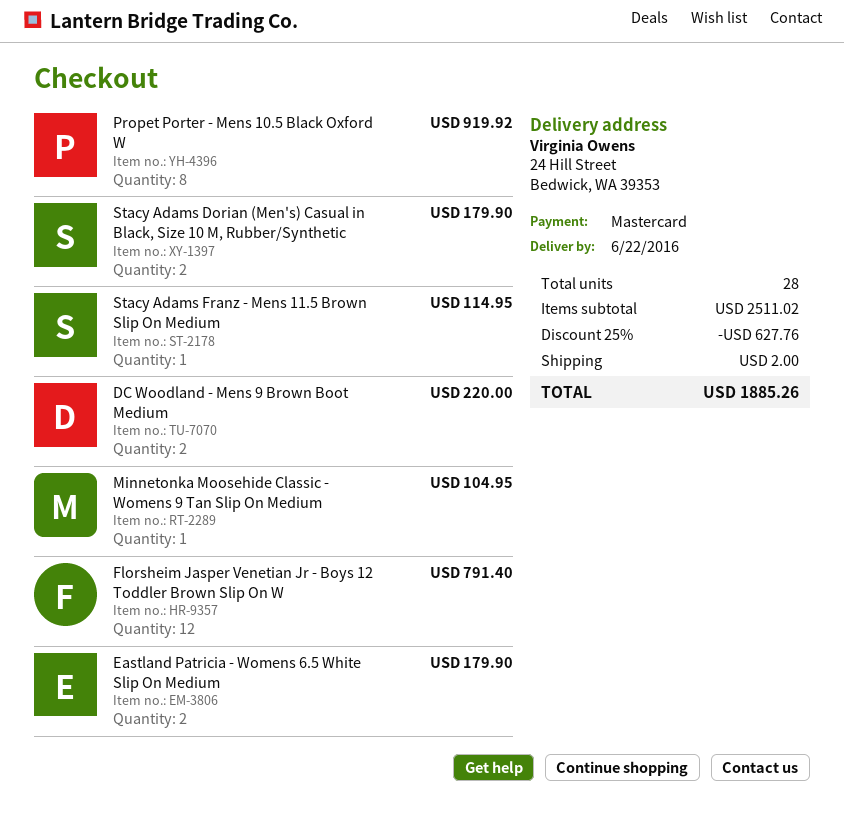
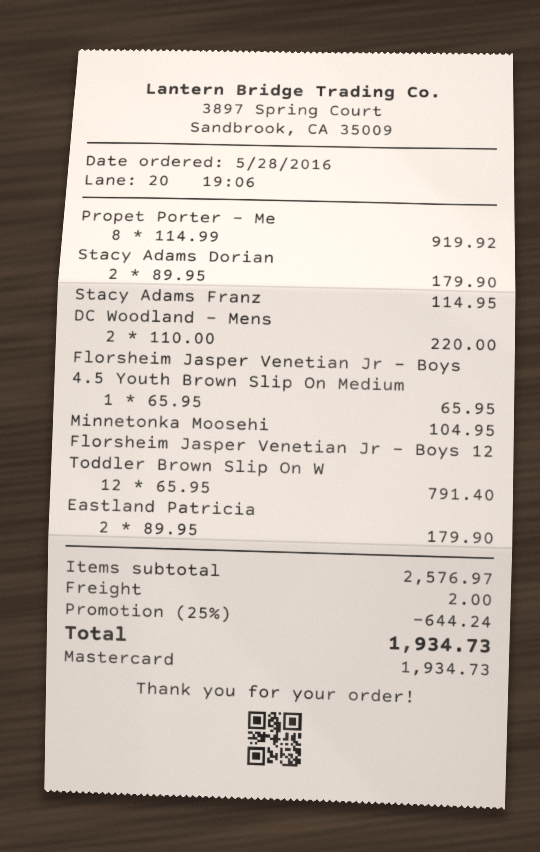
Florsheim Jasper Venetian Jr - Boys 4.5 Youth Brown Slip On Medium: none -> 1 for 65.95
subtotal: 2511.02 -> 2576.97
discount: 25% = 627.76 -> 25% = 644.24
total: 1885.26 -> 1934.73

